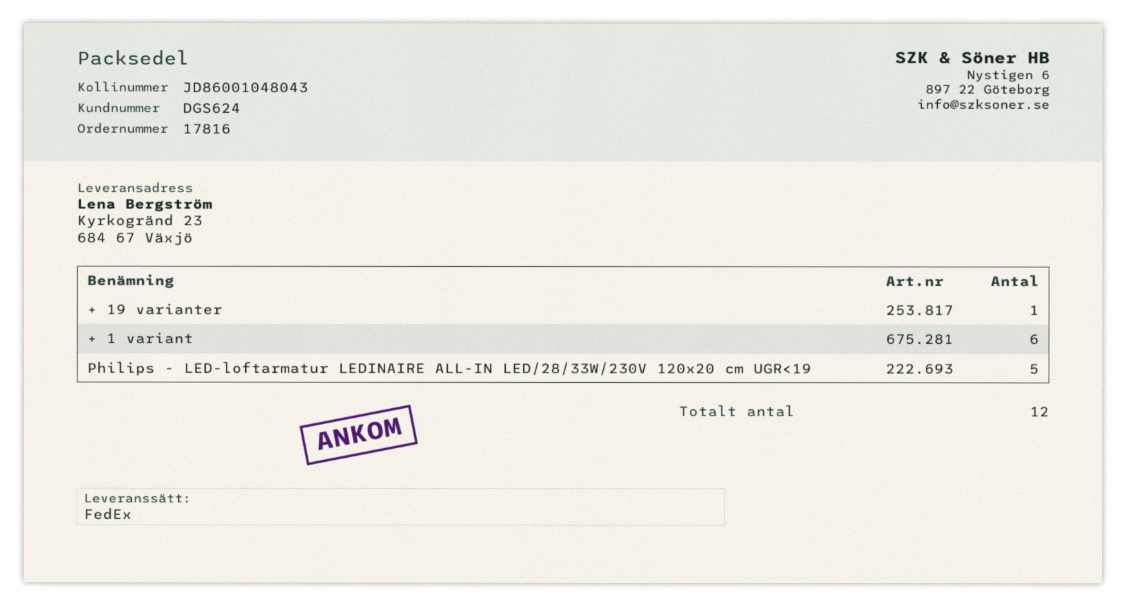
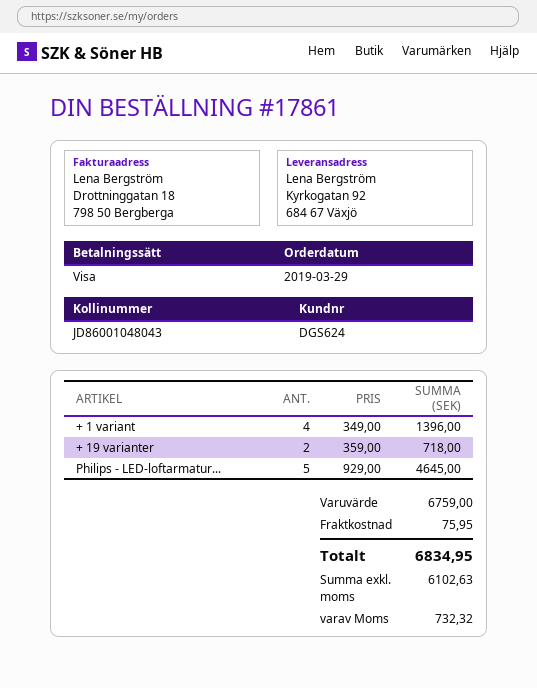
order number: 17816 -> 17861
ship to: Kyrkogränd 23, 684 67 Växjö -> Kyrkogatan 92, 684 67 Växjö
+ 19 varianter: 1 -> 2
+ 1 variant: 6 -> 4

